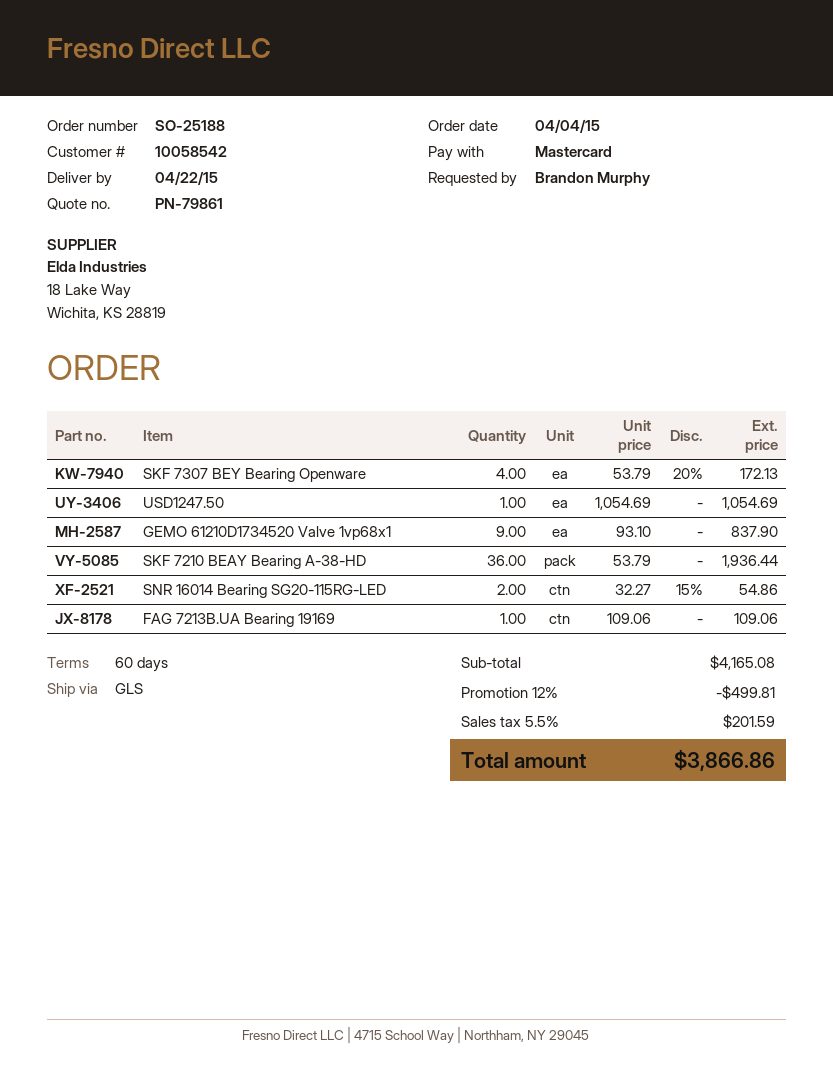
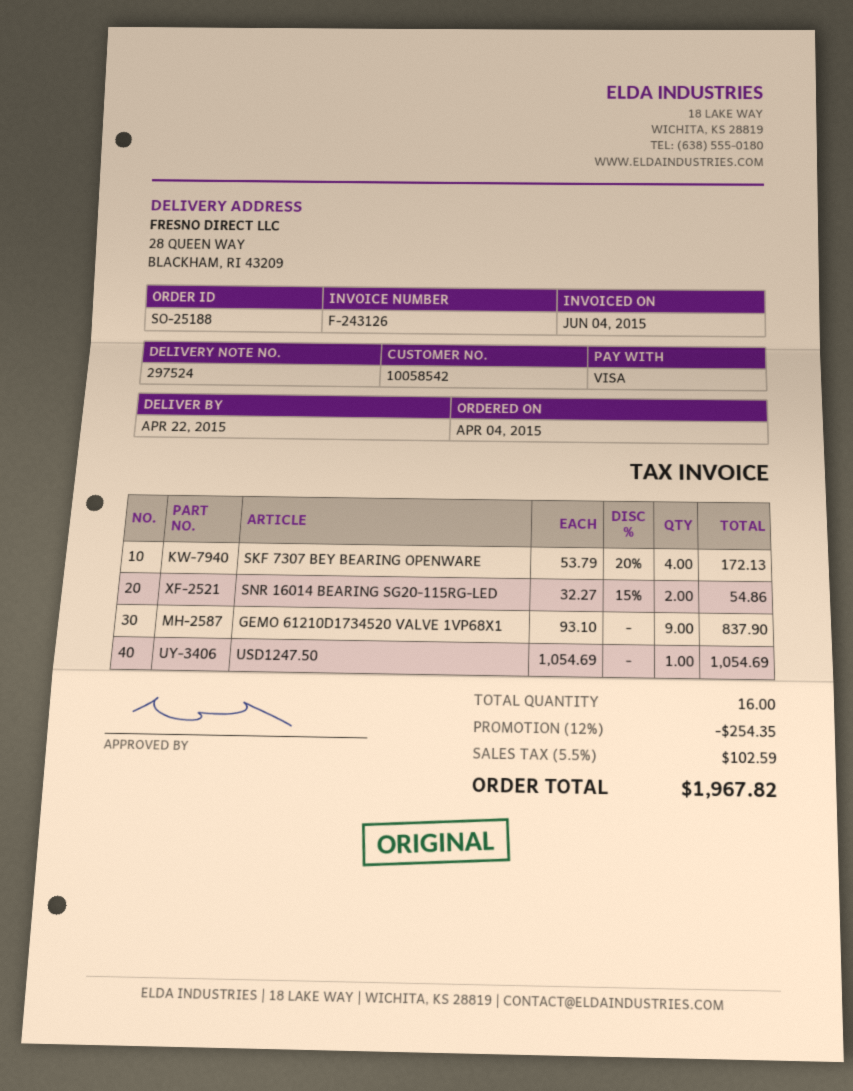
payment method: Mastercard -> Visa
SKF 7210 BEAY Bearing A-38-HD: 36 x 53.79 = 1936.44 -> none
FAG 7213B.UA Bearing 19169: 1 x 109.06 = 109.06 -> none
discount: 12% = 499.81 -> 12% = 254.35
tax: 5.5% = 201.59 -> 5.5% = 102.59
total: 3866.86 -> 1967.82

